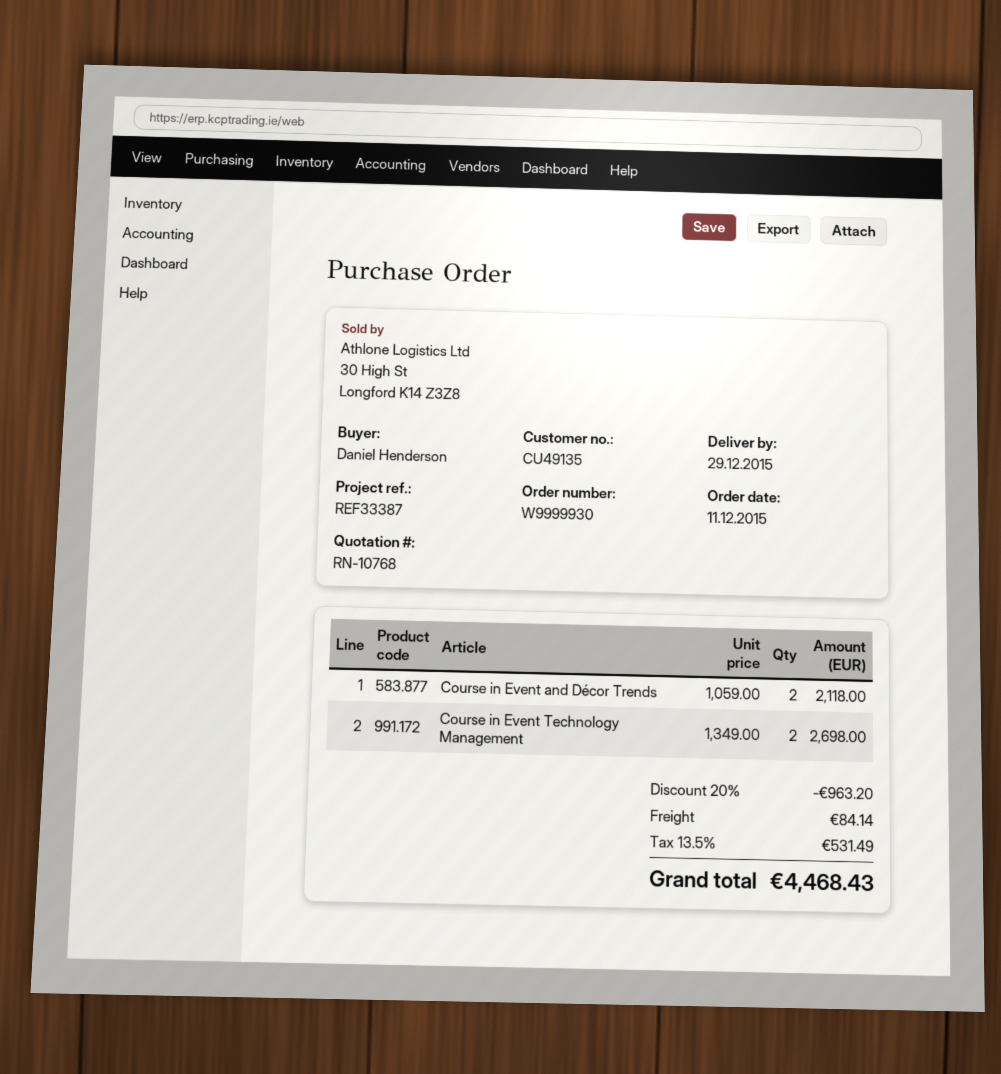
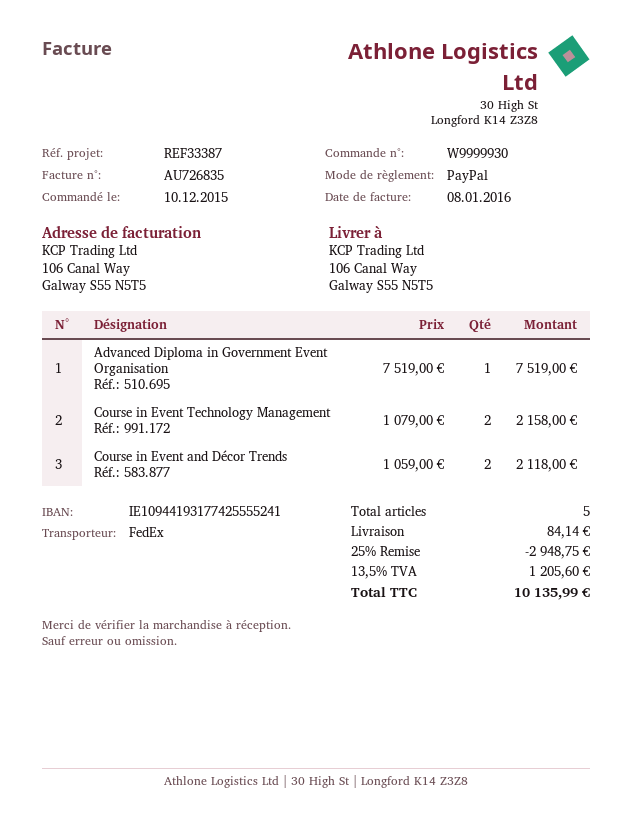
order date: 2015-12-11 -> 2015-12-10
Course in Event Technology Management: 2 x 1349.00 = 2698.00 -> 2 x 1079.00 = 2158.00
Advanced Diploma in Government Event Organisation: none -> 1 x 7519.00 = 7519.00
discount: 20% = 963.20 -> 25% = 2948.75
tax: 13.5% = 531.49 -> 13.5% = 1205.60
total: 4468.43 -> 10135.99

